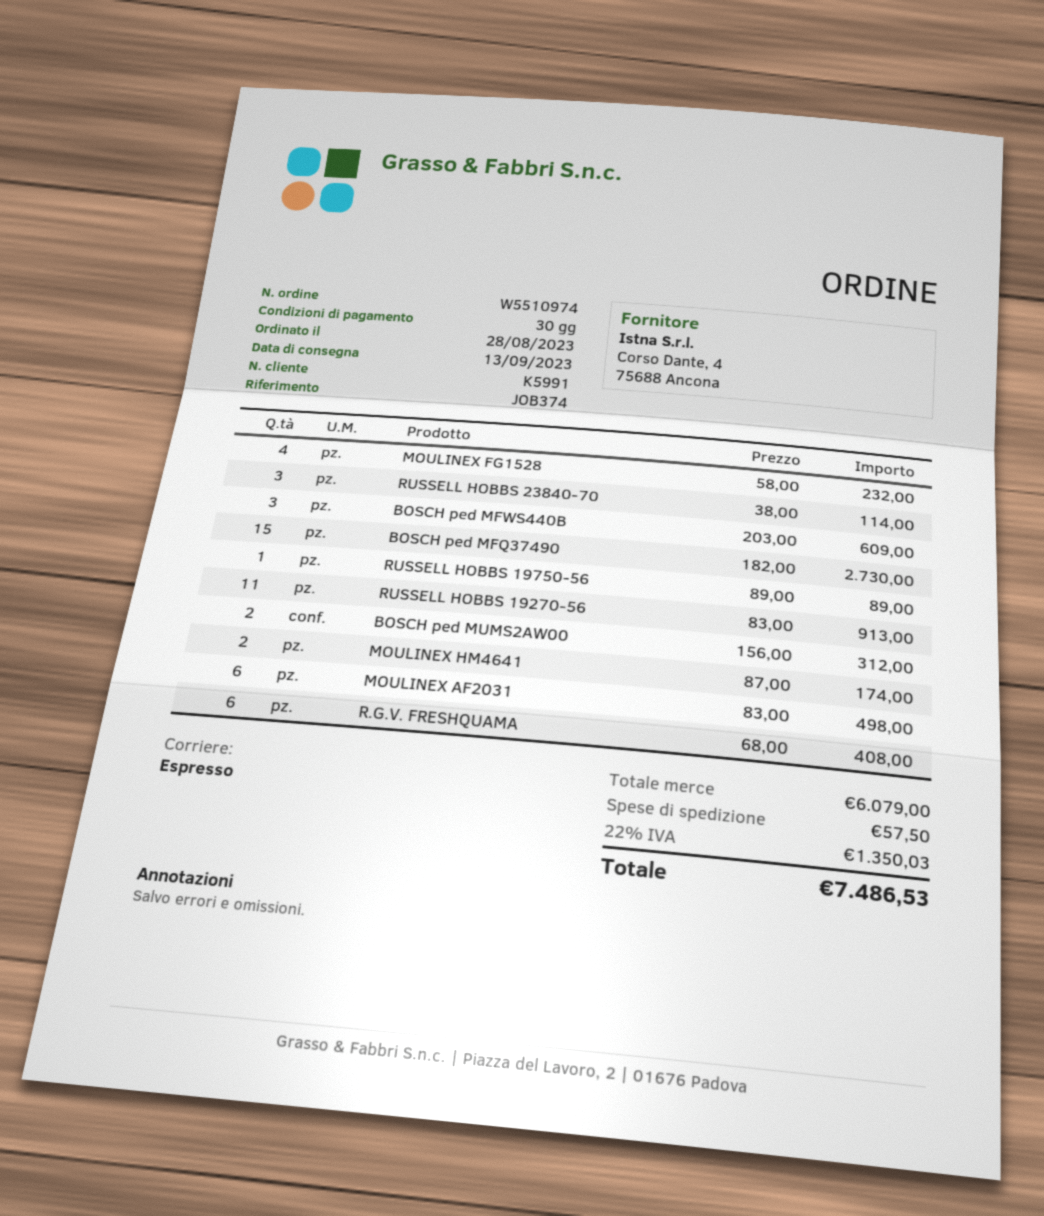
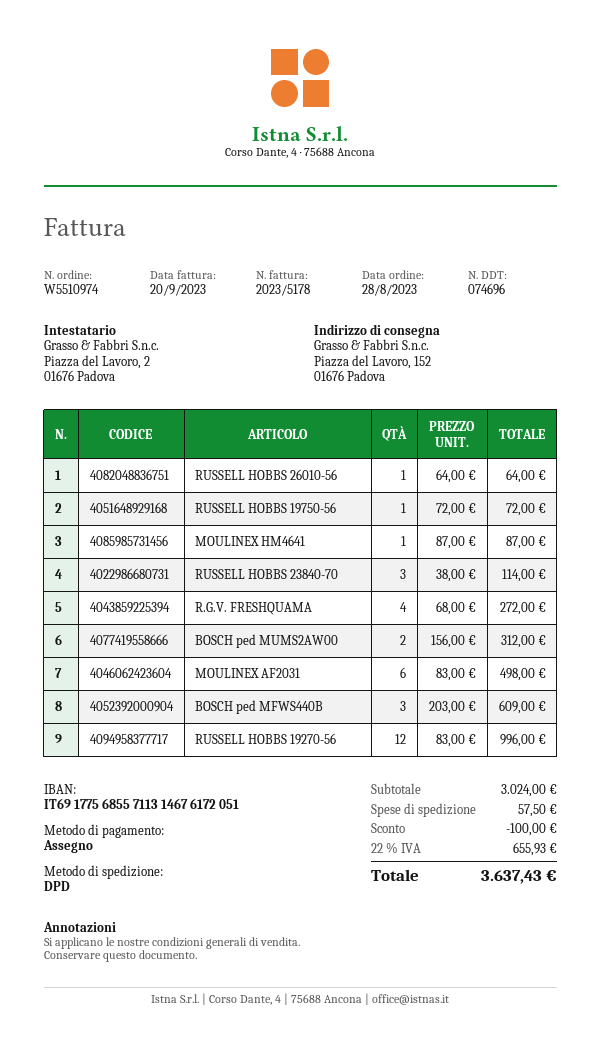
shipping method: express -> DPD
MOULINEX FG1528: 4 x 58.00 = 232.00 -> none
BOSCH ped MFQ37490: 15 x 182.00 = 2730.00 -> none
RUSSELL HOBBS 19750-56: 1 x 89.00 = 89.00 -> 1 x 72.00 = 72.00
RUSSELL HOBBS 19270-56: 11 x 83.00 = 913.00 -> 12 x 83.00 = 996.00
MOULINEX HM4641: 2 x 87.00 = 174.00 -> 1 x 87.00 = 87.00
R.G.V. FRESHQUAMA: 6 x 68.00 = 408.00 -> 4 x 68.00 = 272.00
RUSSELL HOBBS 26010-56: none -> 1 x 64.00 = 64.00
subtotal: 6079.00 -> 3024.00
discount: none -> 100.00
tax: 22% = 1350.03 -> 22% = 655.93
total: 7486.53 -> 3637.43

